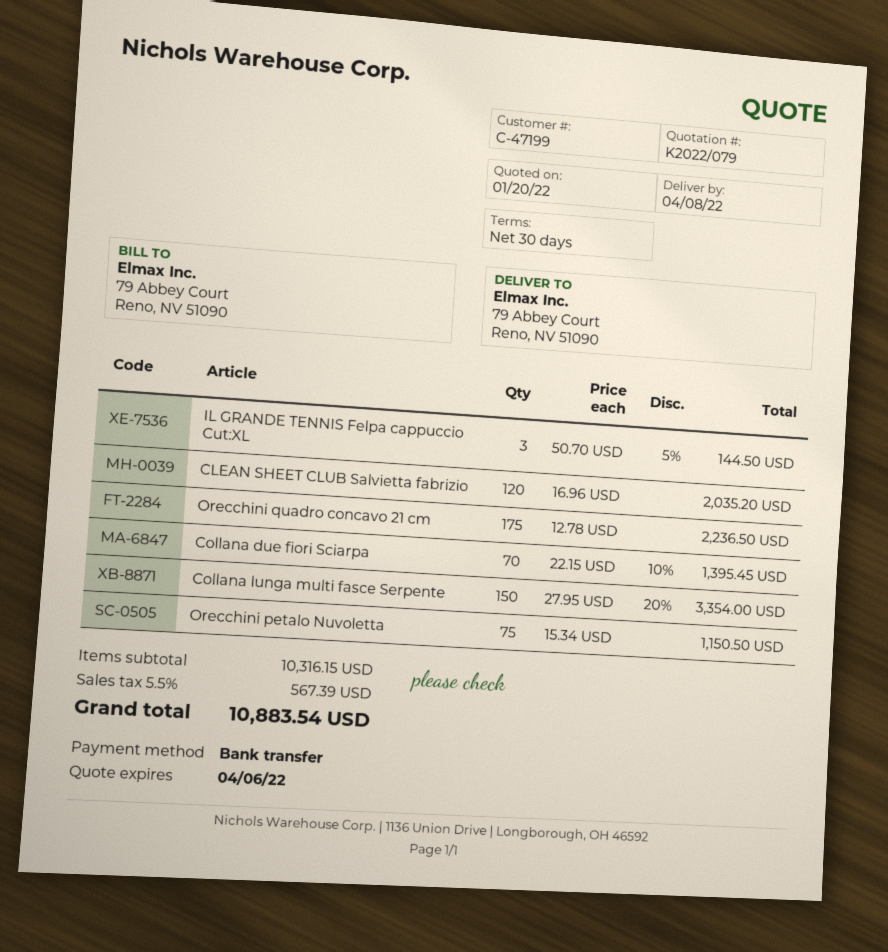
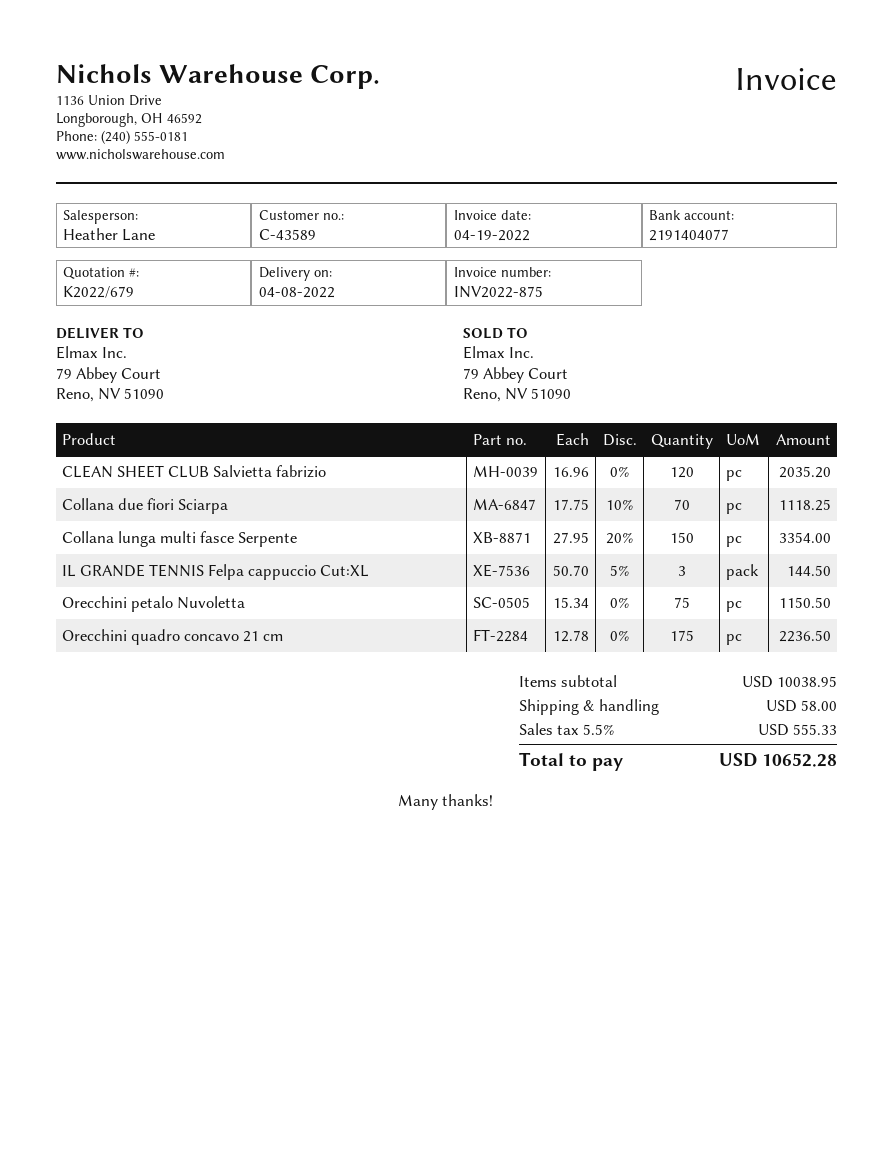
quote number: K2022/079 -> K2022/679
customer number: C-47199 -> C-43589
Collana due fiori Sciarpa: 70 x 22.15 - 10% = 1395.45 -> 70 x 17.75 - 10% = 1118.25
subtotal: 10316.15 -> 10038.95
shipping: none -> 58.00
tax: 5.5% = 567.39 -> 5.5% = 555.33
total: 10883.54 -> 10652.28

